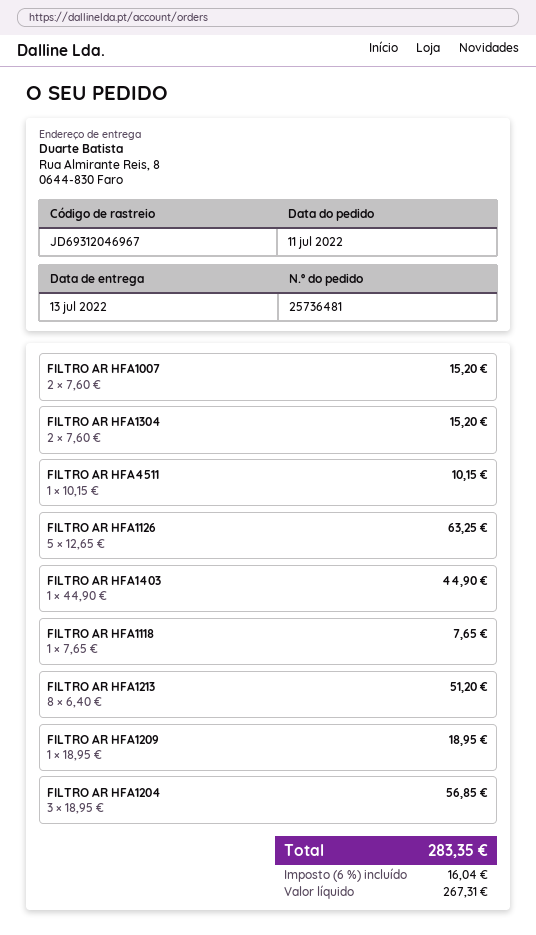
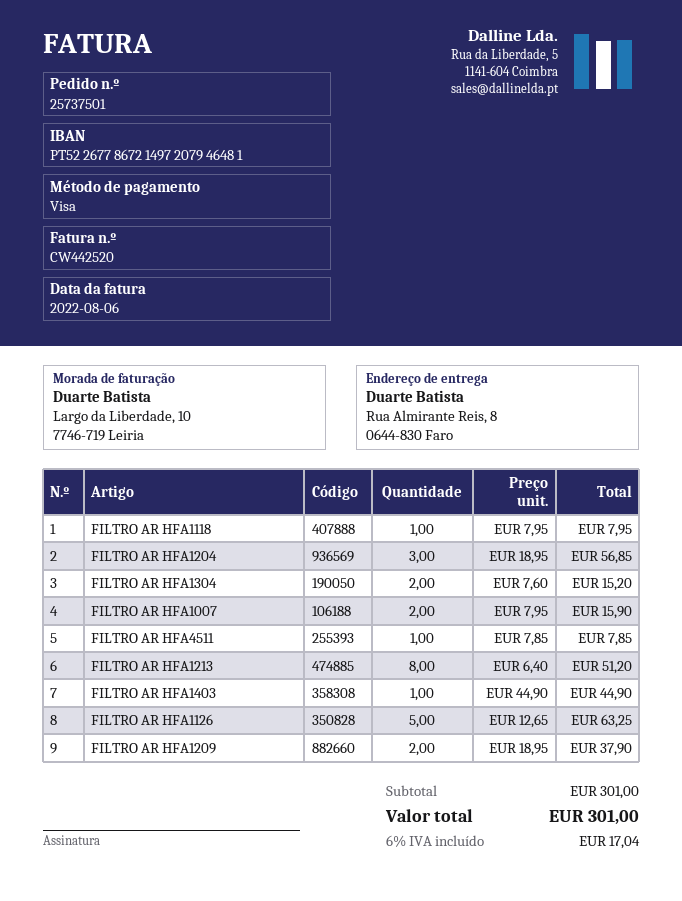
order number: 25736481 -> 25737501
FILTRO AR HFA1007: 2 x 7.60 = 15.20 -> 2 x 7.95 = 15.90
FILTRO AR HFA4511: 1 x 10.15 = 10.15 -> 1 x 7.85 = 7.85
FILTRO AR HFA1118: 1 x 7.65 = 7.65 -> 1 x 7.95 = 7.95
FILTRO AR HFA1209: 1 x 18.95 = 18.95 -> 2 x 18.95 = 37.90
tax: 6% = 16.04 -> 6% = 17.04
total: 283.35 -> 301.00

